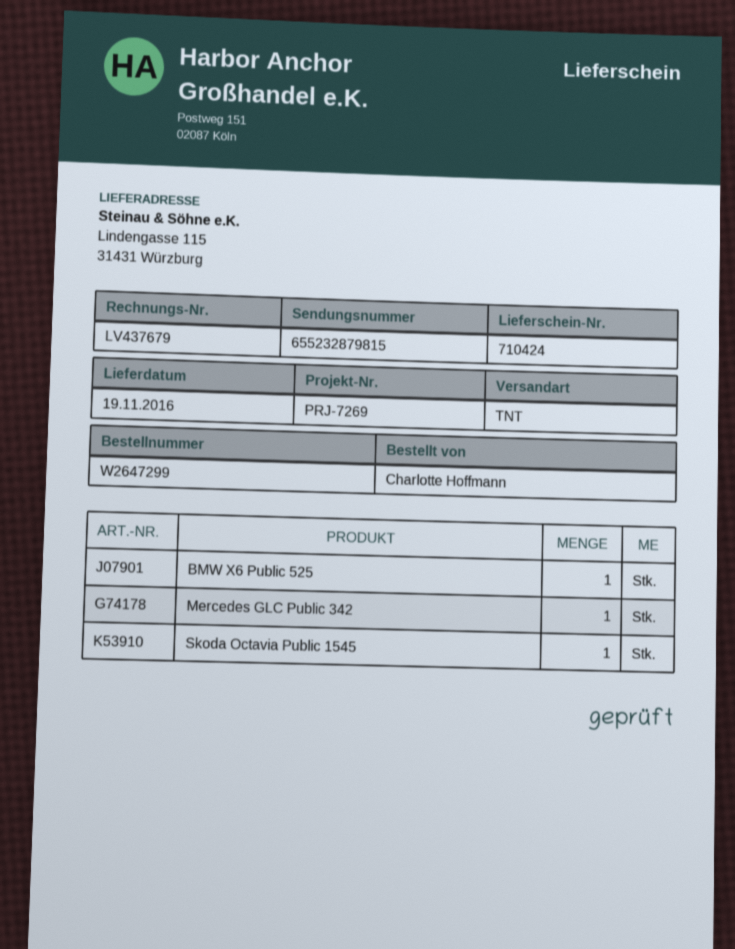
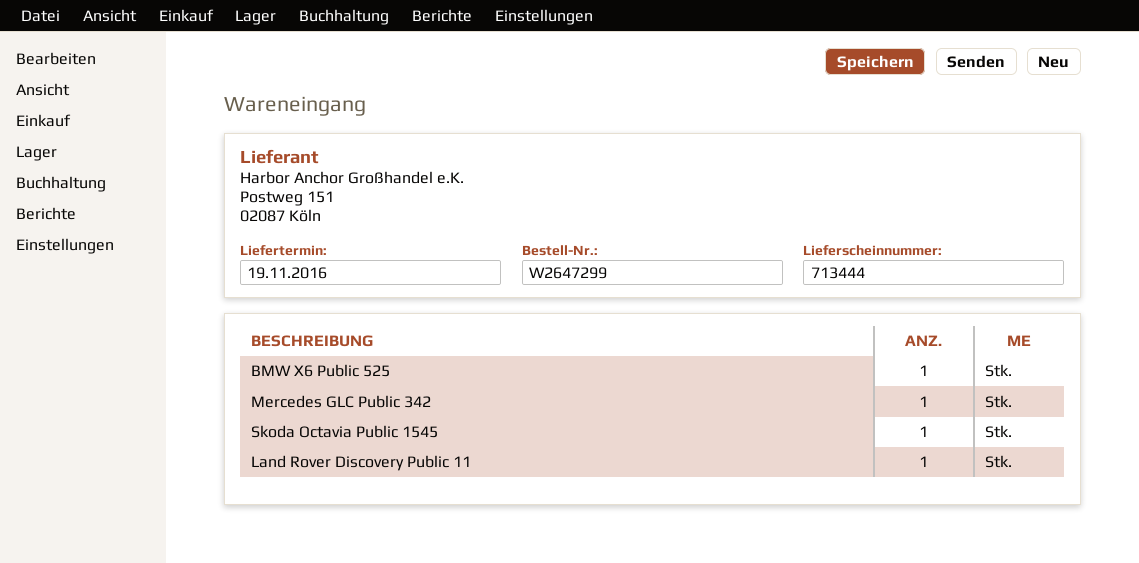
delivery note number: 710424 -> 713444
Land Rover Discovery Public 11: none -> 1

